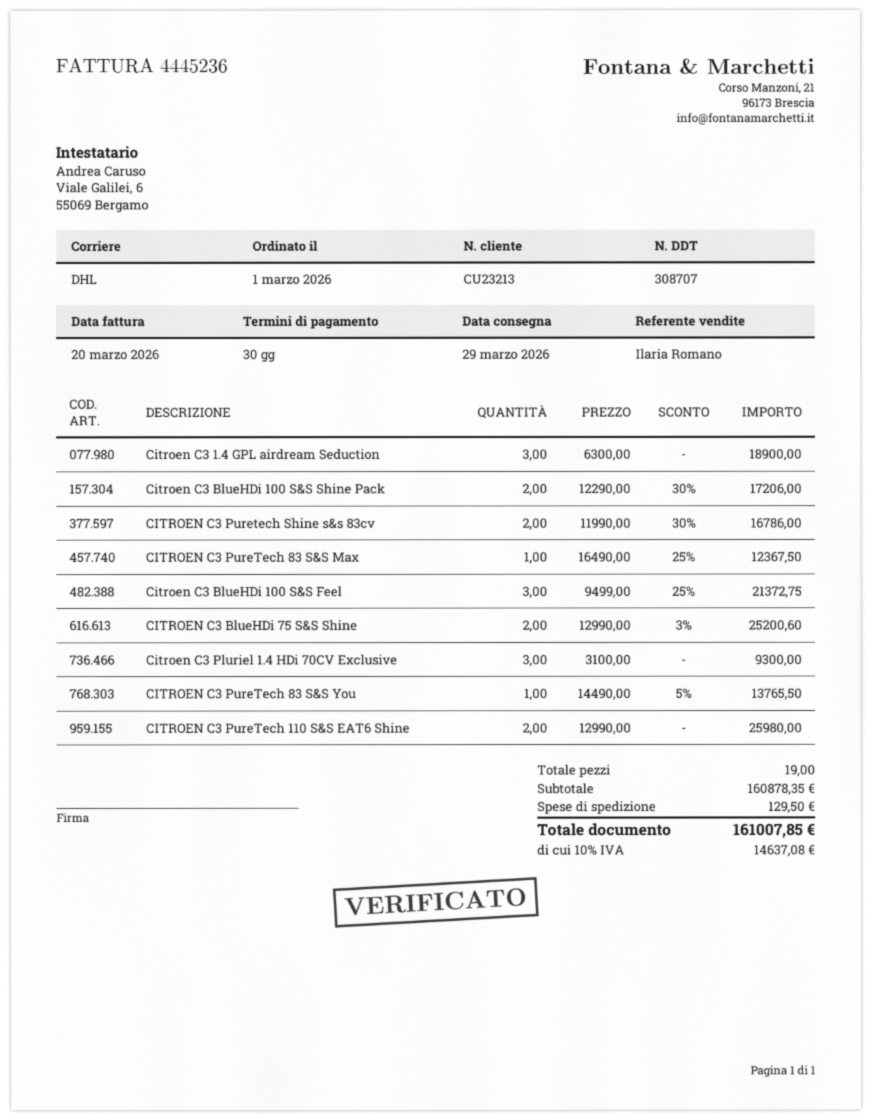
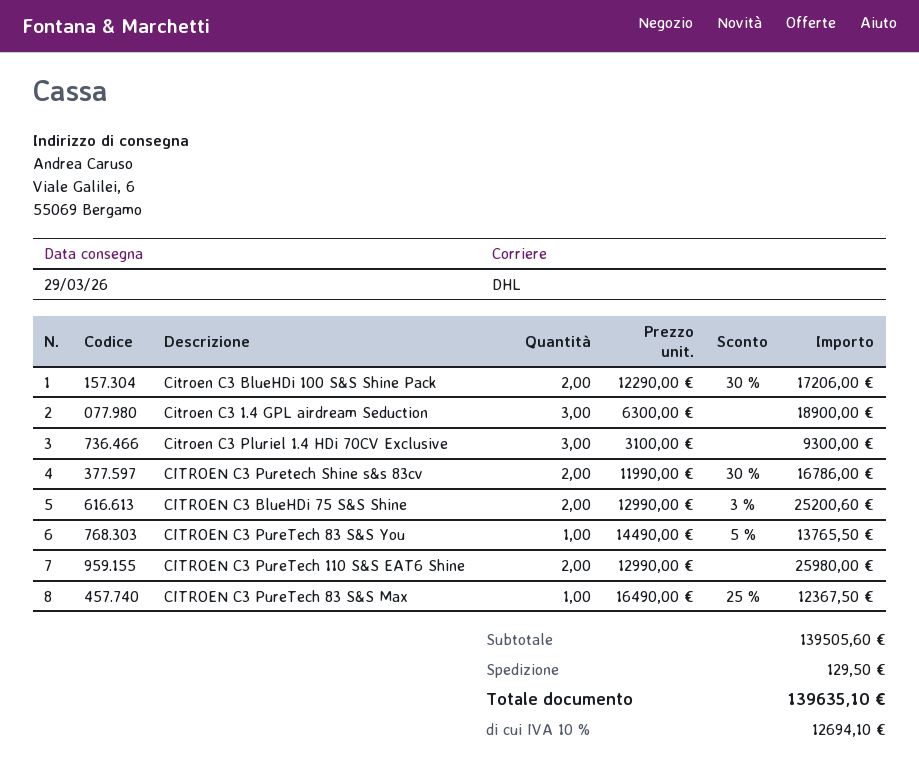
Citroen C3 BlueHDi 100 S&S Feel: 3 x 9499.00 - 25% = 21372.75 -> none
subtotal: 160878.35 -> 139505.60
tax: 10% = 14637.08 -> 10% = 12694.10
total: 161007.85 -> 139635.10

